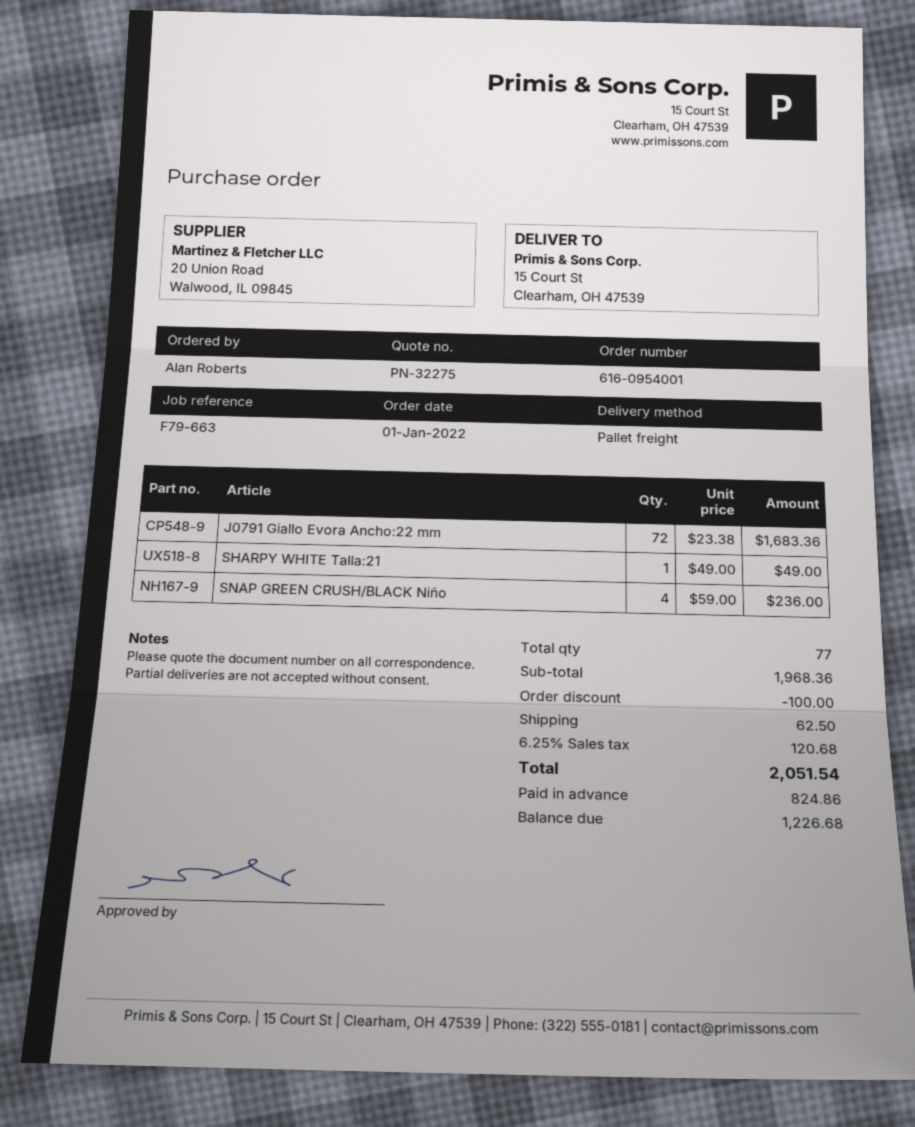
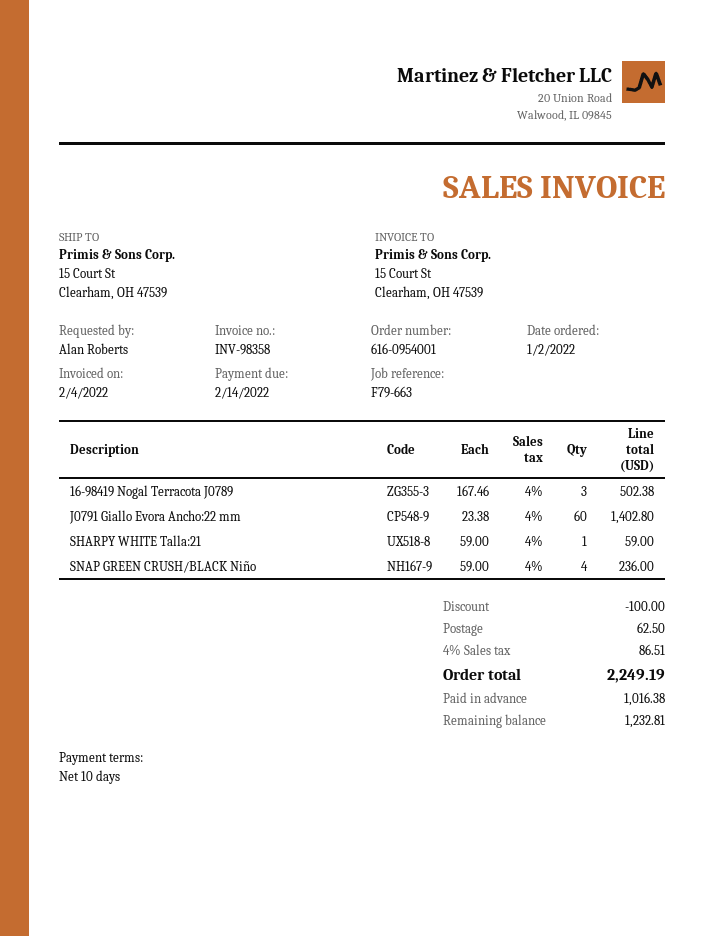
order date: 2022-01-01 -> 2022-01-02
J0791 Giallo Evora Ancho:22 mm: 72 x 23.38 = 1683.36 -> 60 x 23.38 = 1402.80
SHARPY WHITE Talla:21: 1 x 49.00 = 49.00 -> 1 x 59.00 = 59.00
16-98419 Nogal Terracota J0789: none -> 3 x 167.46 = 502.38
tax: 6.25% = 120.68 -> 4% = 86.51
total: 2051.54 -> 2249.19
deposit: 824.86 -> 1016.38
balance: 1226.68 -> 1232.81

